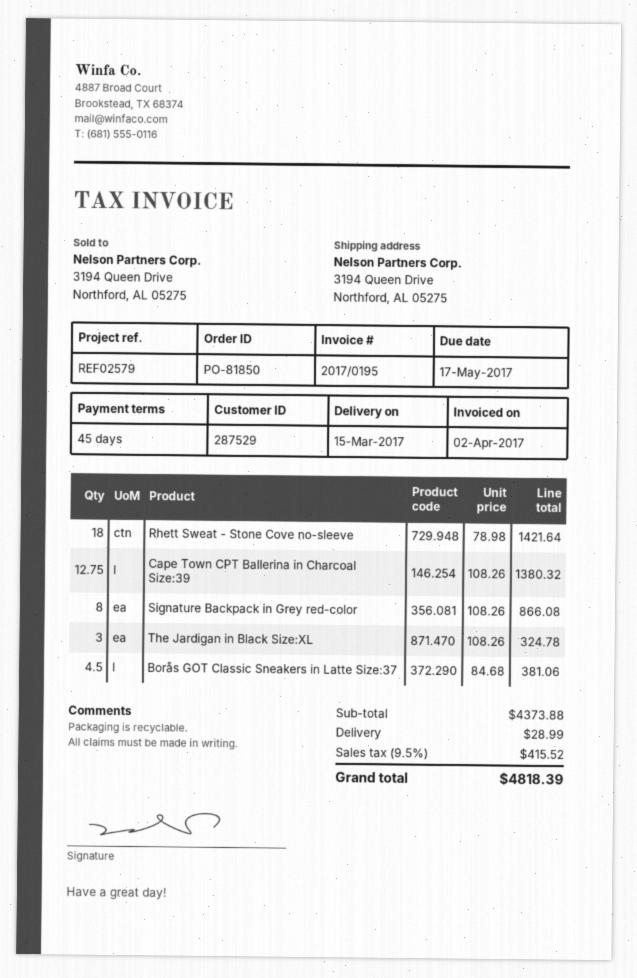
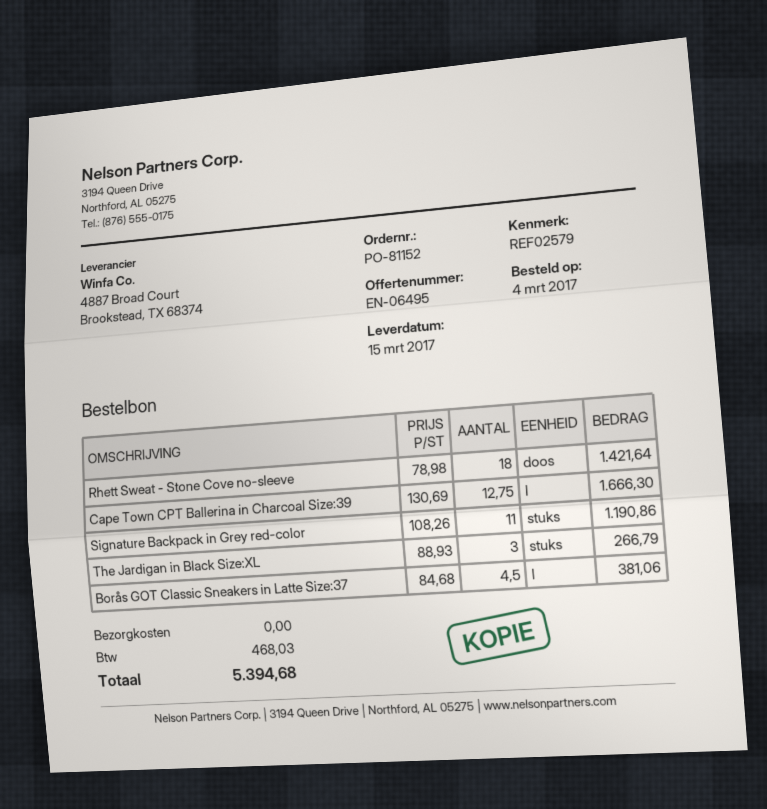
order number: PO-81850 -> PO-81152
Cape Town CPT Ballerina in Charcoal Size:39: 12.75 x 108.26 = 1380.32 -> 12.75 x 130.69 = 1666.30
Signature Backpack in Grey red-color: 8 x 108.26 = 866.08 -> 11 x 108.26 = 1190.86
The Jardigan in Black Size:XL: 3 x 108.26 = 324.78 -> 3 x 88.93 = 266.79
shipping: 28.99 -> 0.00
tax: 415.52 -> 468.03
total: 4818.39 -> 5394.68

